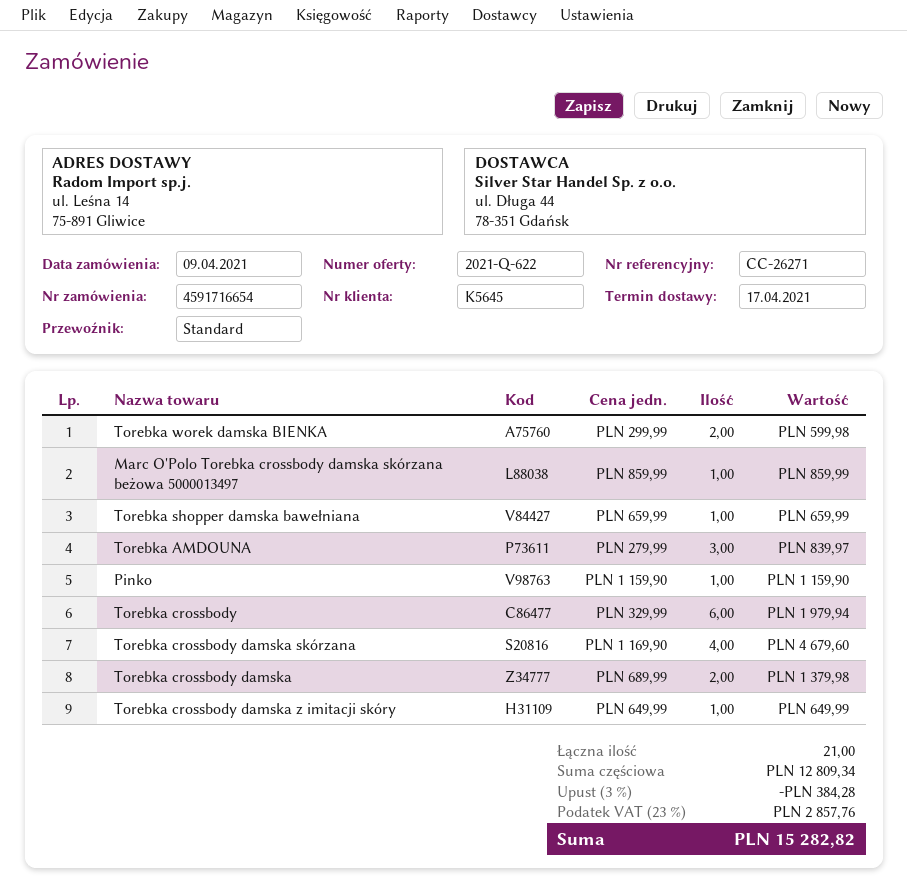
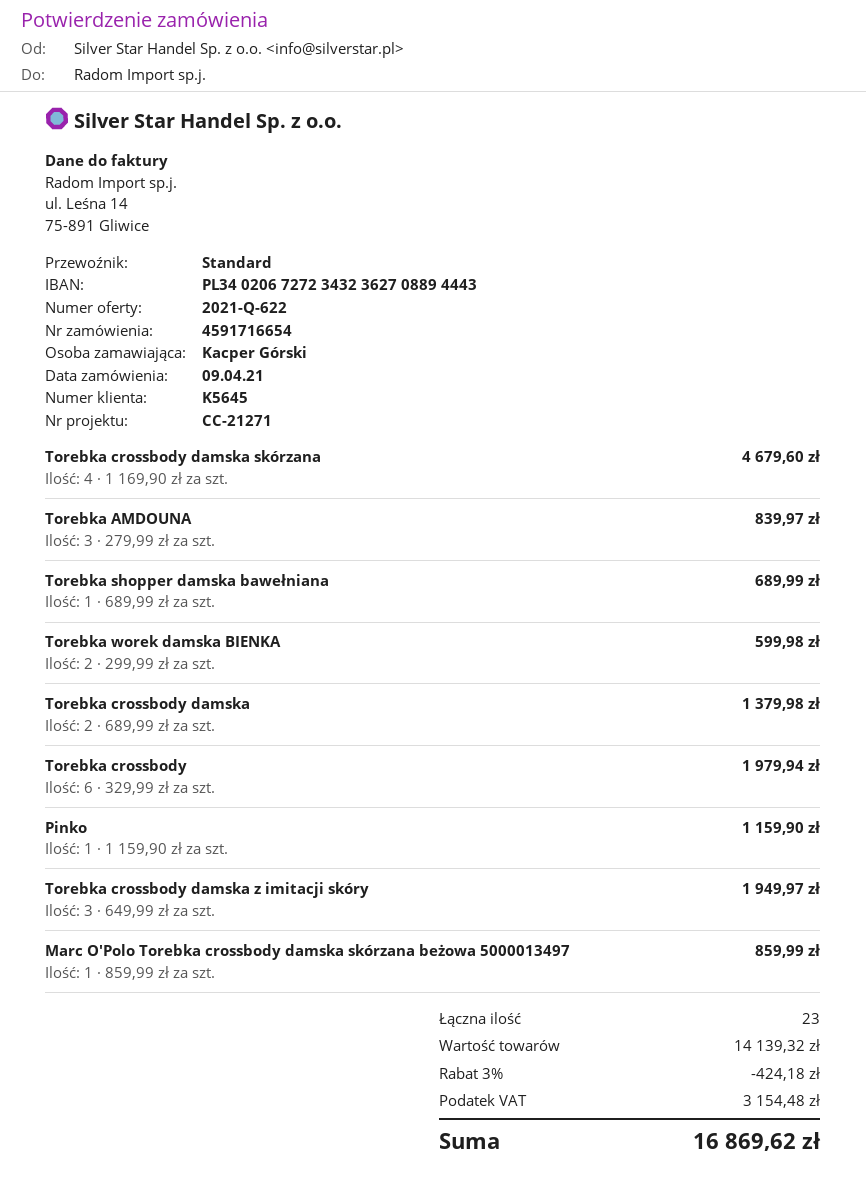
reference: CC-26271 -> CC-21271
Torebka shopper damska bawełniana: 1 x 659.99 = 659.99 -> 1 x 689.99 = 689.99
Torebka crossbody damska z imitacji skóry: 1 x 649.99 = 649.99 -> 3 x 649.99 = 1949.97
total quantity: 21 -> 23
subtotal: 12809.34 -> 14139.32
discount: 3% = 384.28 -> 3% = 424.18
tax: 2857.76 -> 3154.48
total: 15282.82 -> 16869.62

